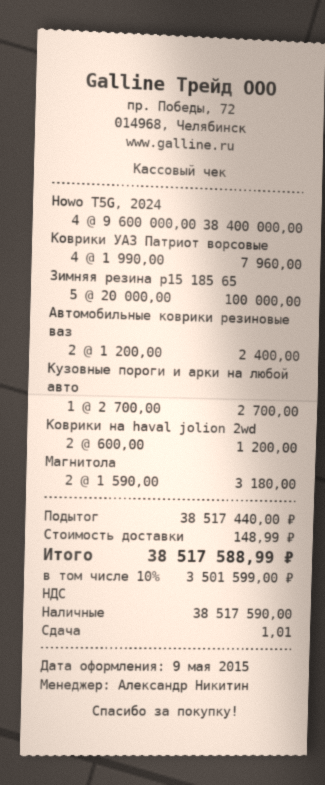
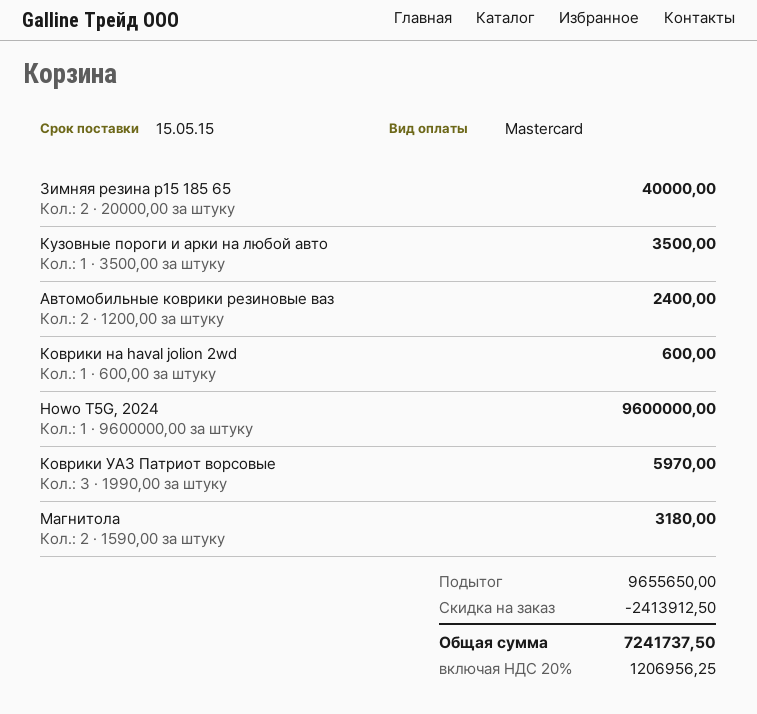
payment method: cash -> Mastercard
Howo T5G, 2024: 4 x 9600000.00 = 38400000.00 -> 1 x 9600000.00 = 9600000.00
Коврики УАЗ Патриот ворсовые: 4 x 1990.00 = 7960.00 -> 3 x 1990.00 = 5970.00
Зимняя резина р15 185 65: 5 x 20000.00 = 100000.00 -> 2 x 20000.00 = 40000.00
Кузовные пороги и арки на любой авто: 1 x 2700.00 = 2700.00 -> 1 x 3500.00 = 3500.00
Коврики на haval jolion 2wd: 2 x 600.00 = 1200.00 -> 1 x 600.00 = 600.00
subtotal: 38517440.00 -> 9655650.00
discount: none -> 2413912.50
shipping: 148.99 -> none
tax: 10% = 3501599.00 -> 20% = 1206956.25
total: 38517588.99 -> 7241737.50

